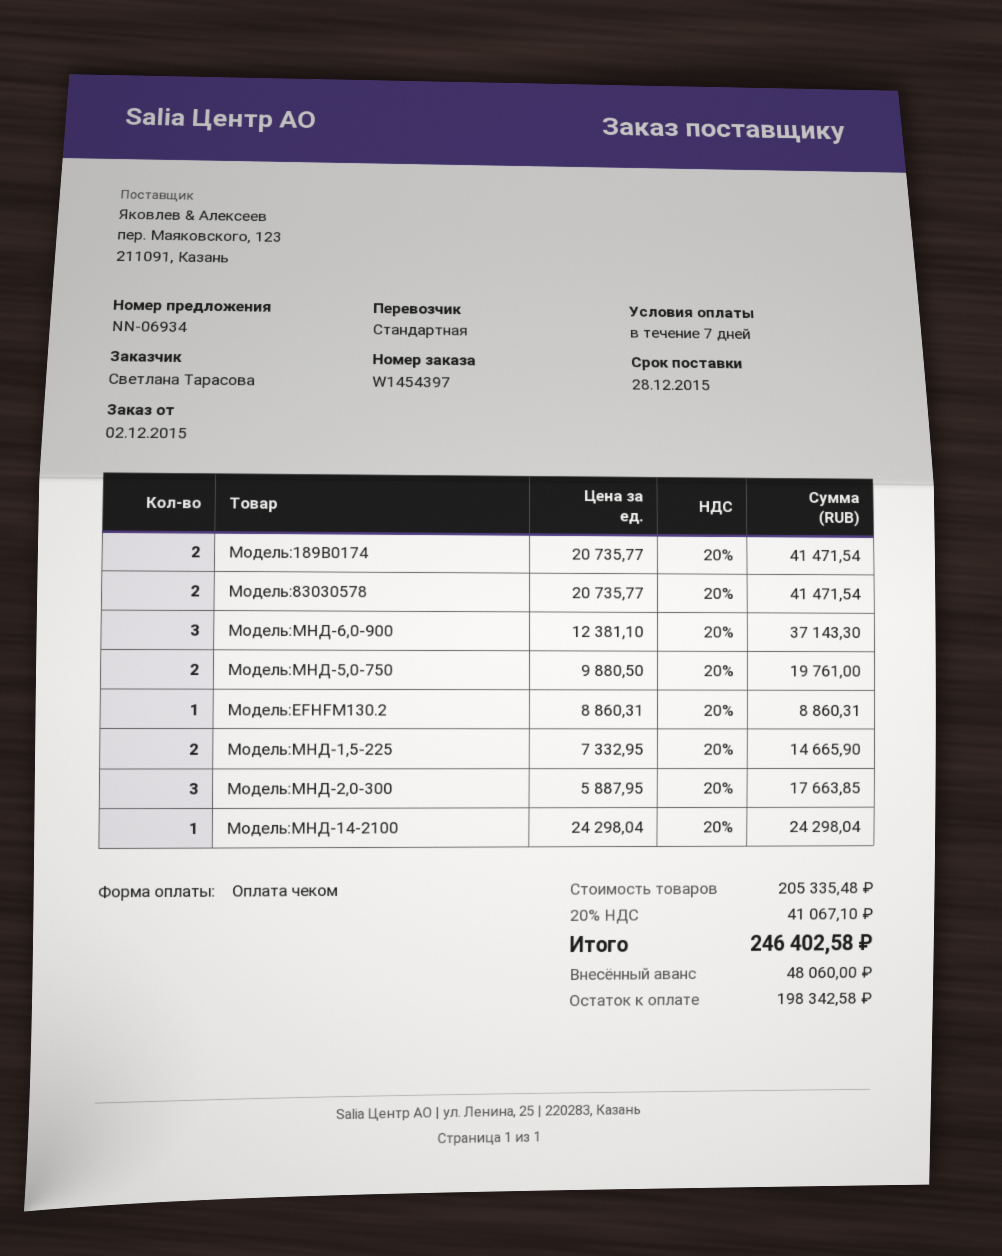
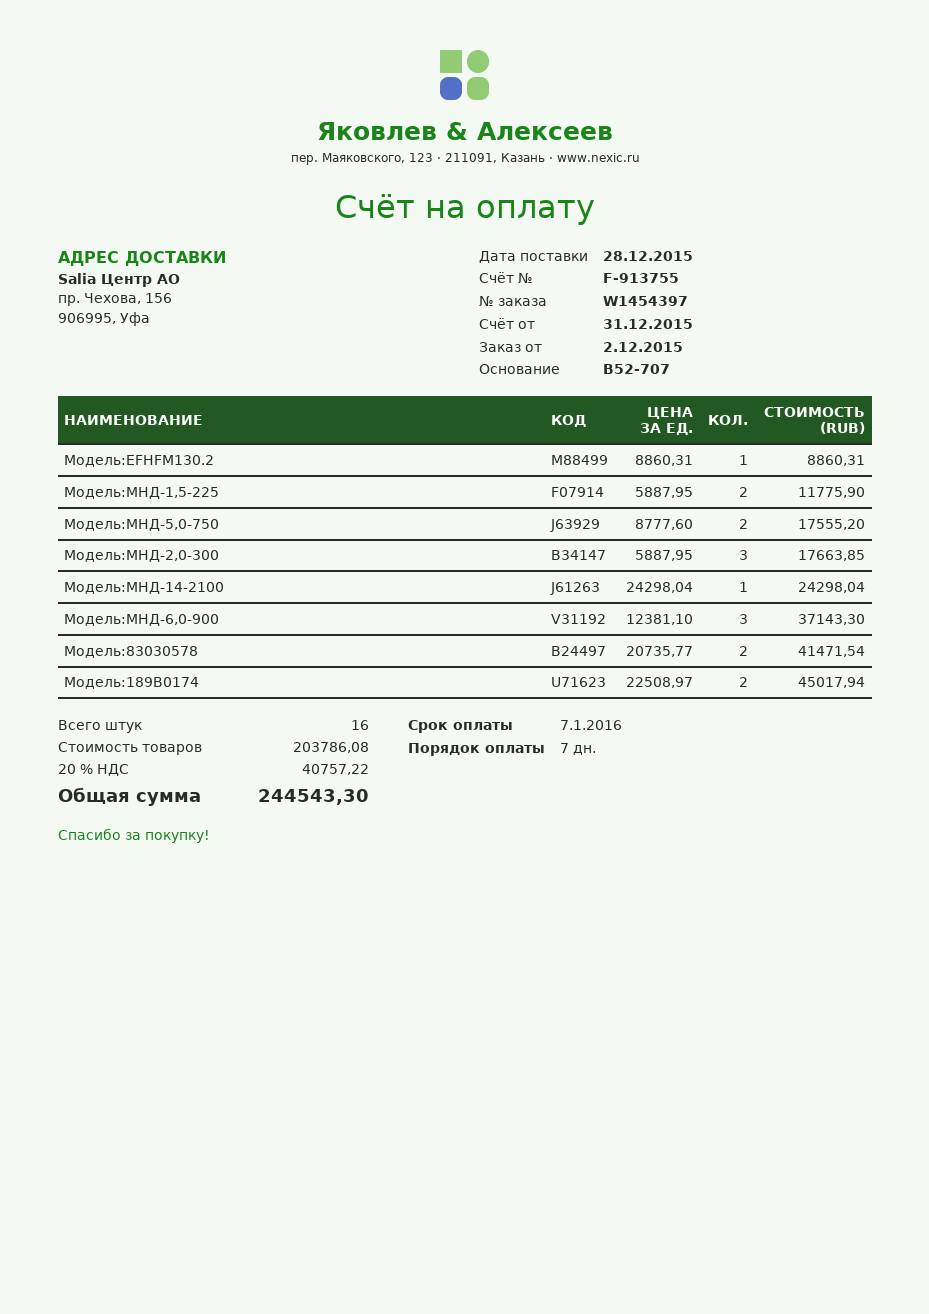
Модель:189B0174: 2 x 20735.77 = 41471.54 -> 2 x 22508.97 = 45017.94
Модель:МНД-5,0-750: 2 x 9880.50 = 19761.00 -> 2 x 8777.60 = 17555.20
Модель:МНД-1,5-225: 2 x 7332.95 = 14665.90 -> 2 x 5887.95 = 11775.90
subtotal: 205335.48 -> 203786.08
tax: 20% = 41067.10 -> 20% = 40757.22
total: 246402.58 -> 244543.30

